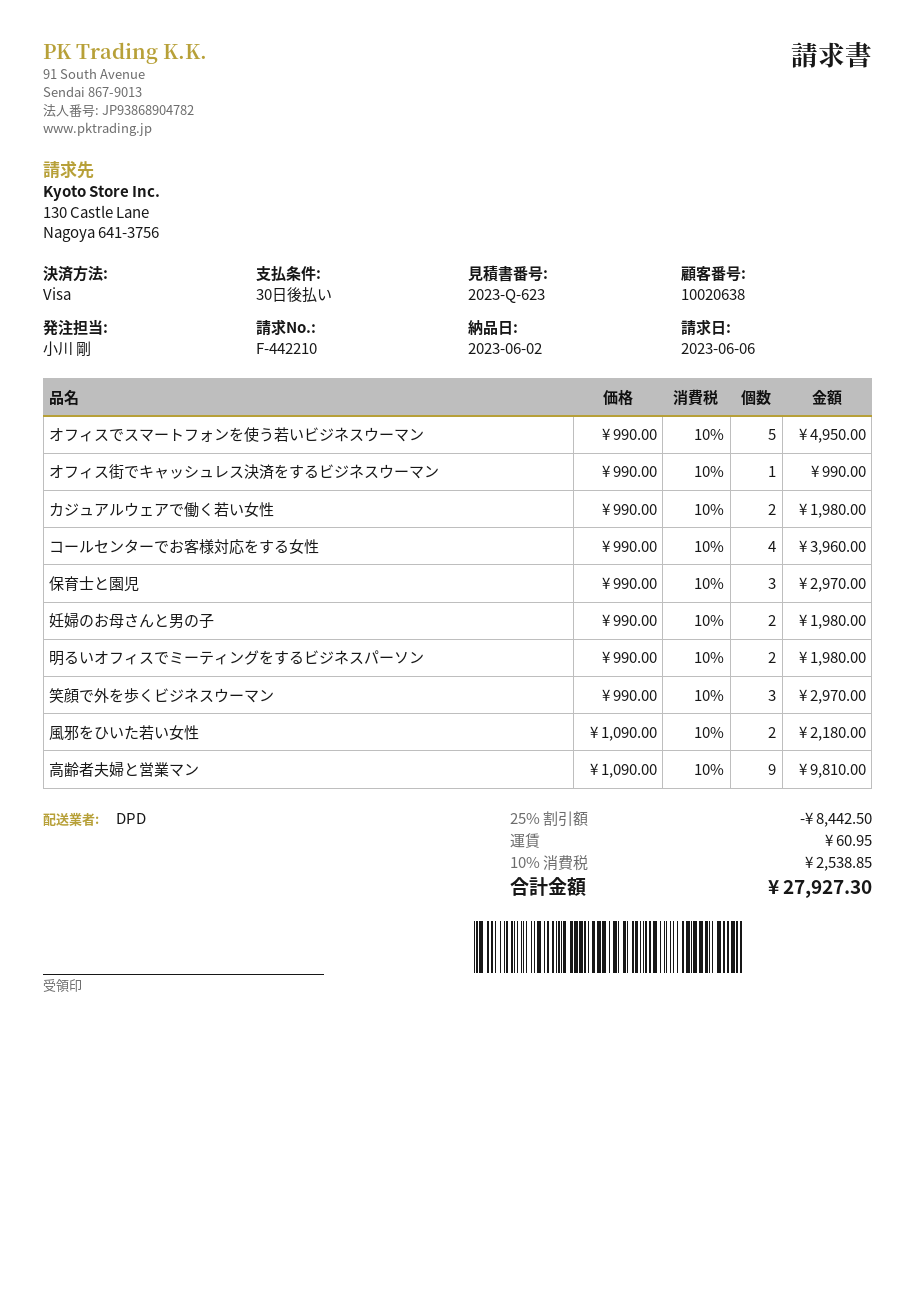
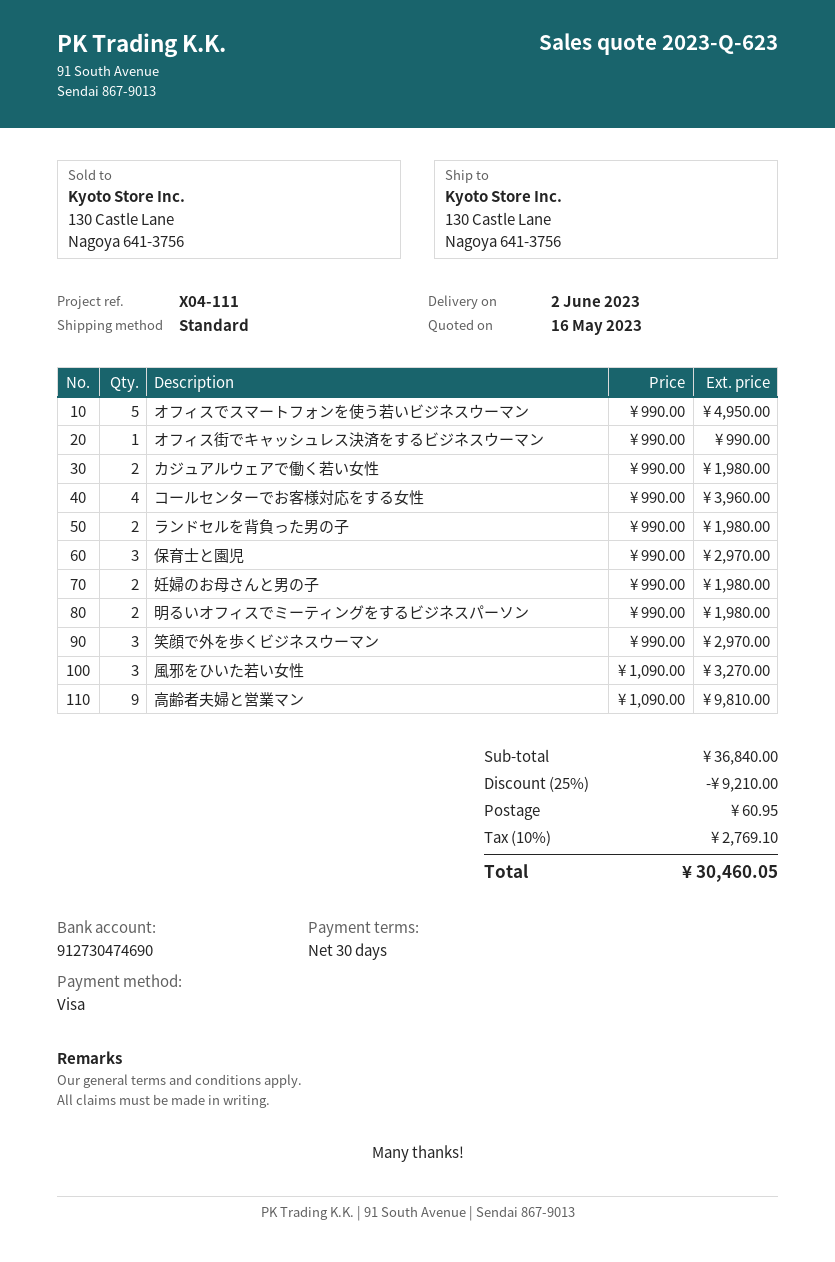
shipping method: DPD -> standard
風邪をひいた若い女性: 2 x 1090.00 = 2180.00 -> 3 x 1090.00 = 3270.00
ランドセルを背負った男の子: none -> 2 x 990.00 = 1980.00
discount: 25% = 8442.50 -> 25% = 9210.00
tax: 10% = 2538.85 -> 10% = 2769.10
total: 27927.30 -> 30460.05

